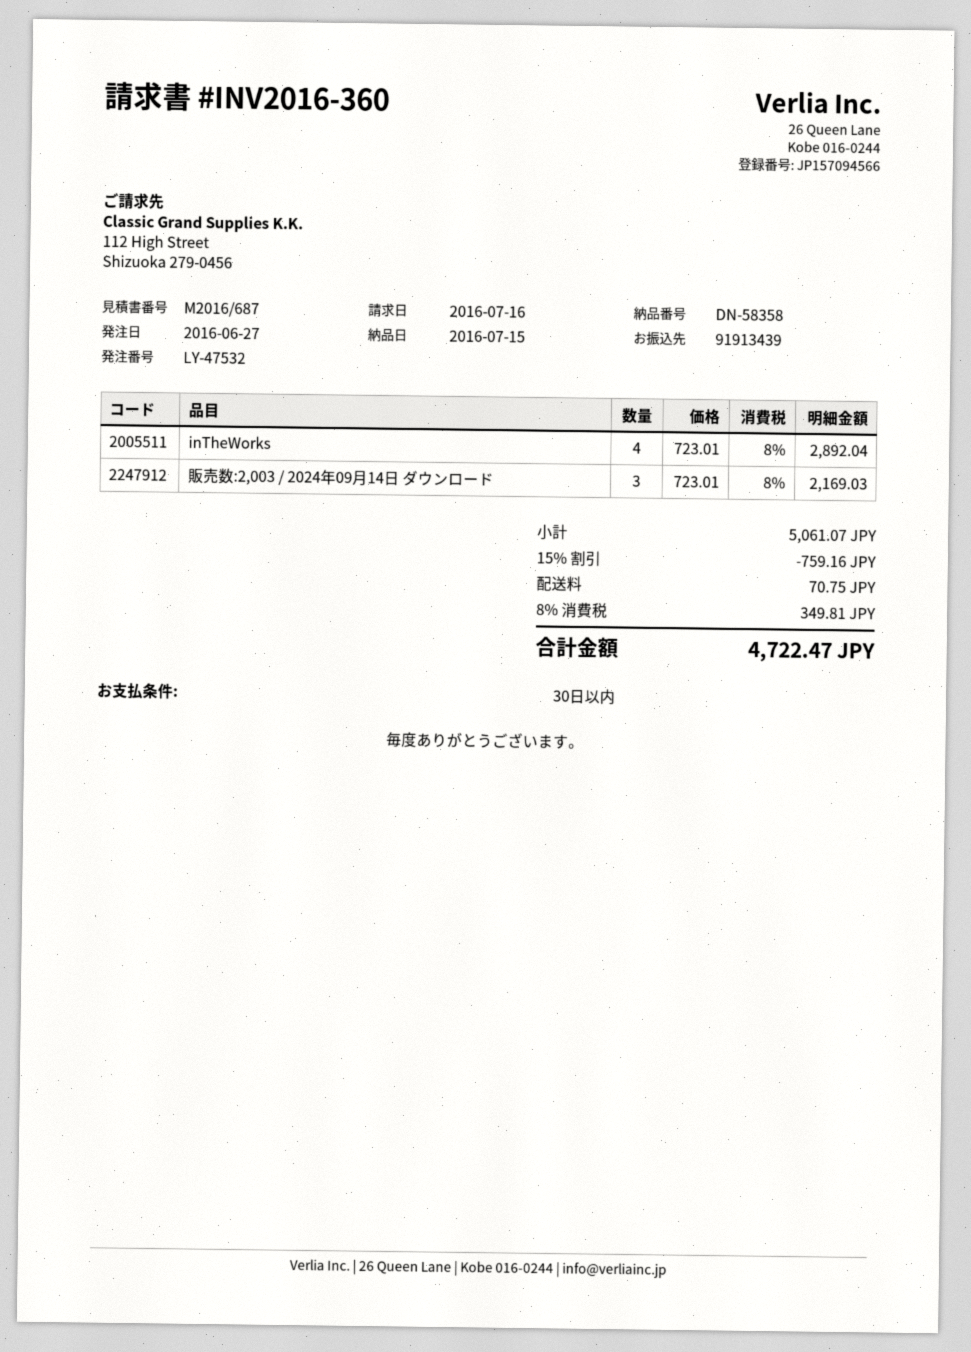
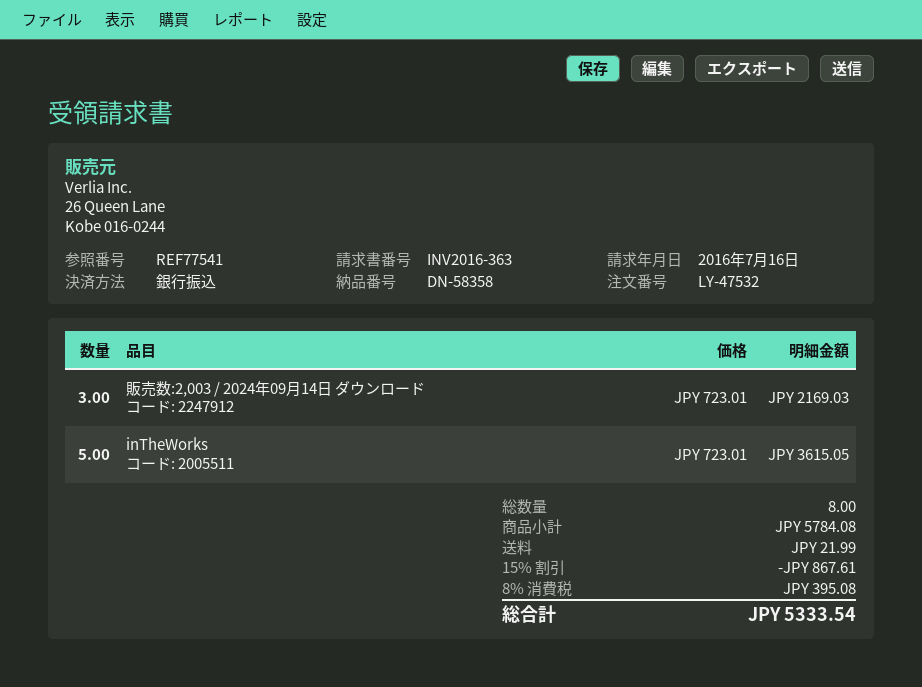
invoice number: INV2016-360 -> INV2016-363
inTheWorks: 4 x 723.01 = 2892.04 -> 5 x 723.01 = 3615.05
subtotal: 5061.07 -> 5784.08
discount: 15% = 759.16 -> 15% = 867.61
shipping: 70.75 -> 21.99
tax: 8% = 349.81 -> 8% = 395.08
total: 4722.47 -> 5333.54

